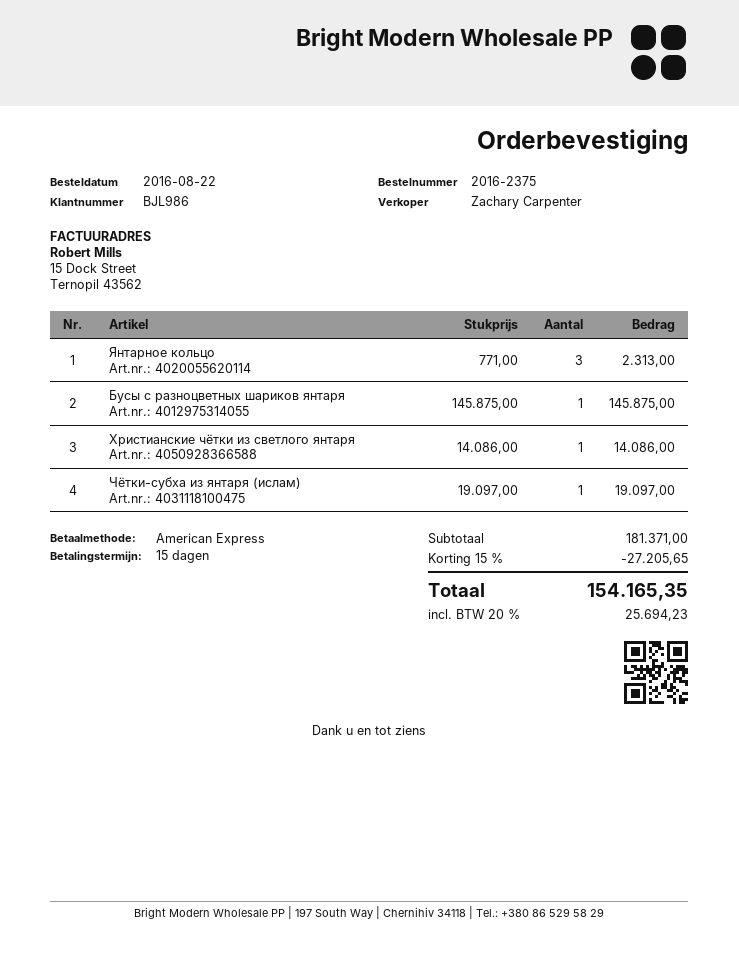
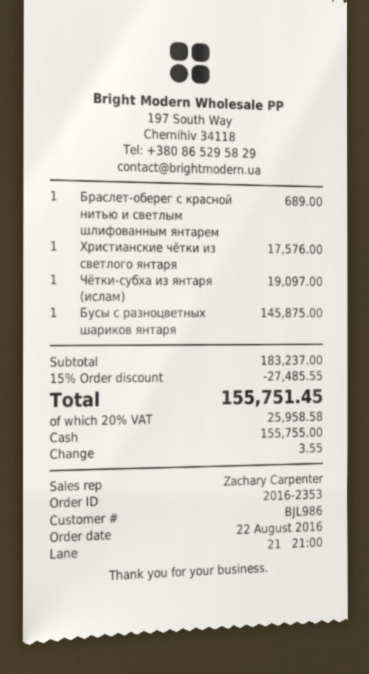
order number: 2016-2375 -> 2016-2353
payment method: American Express -> cash
Янтарное кольцо: 3 x 771.00 = 2313.00 -> none
Христианские чётки из светлого янтаря: 1 x 14086.00 = 14086.00 -> 1 x 17576.00 = 17576.00
Браслет-оберег с красной нитью и светлым шлифованным янтарем: none -> 1 x 689.00 = 689.00
subtotal: 181371.00 -> 183237.00
discount: 15% = 27205.65 -> 15% = 27485.55
tax: 20% = 25694.23 -> 20% = 25958.58
total: 154165.35 -> 155751.45

